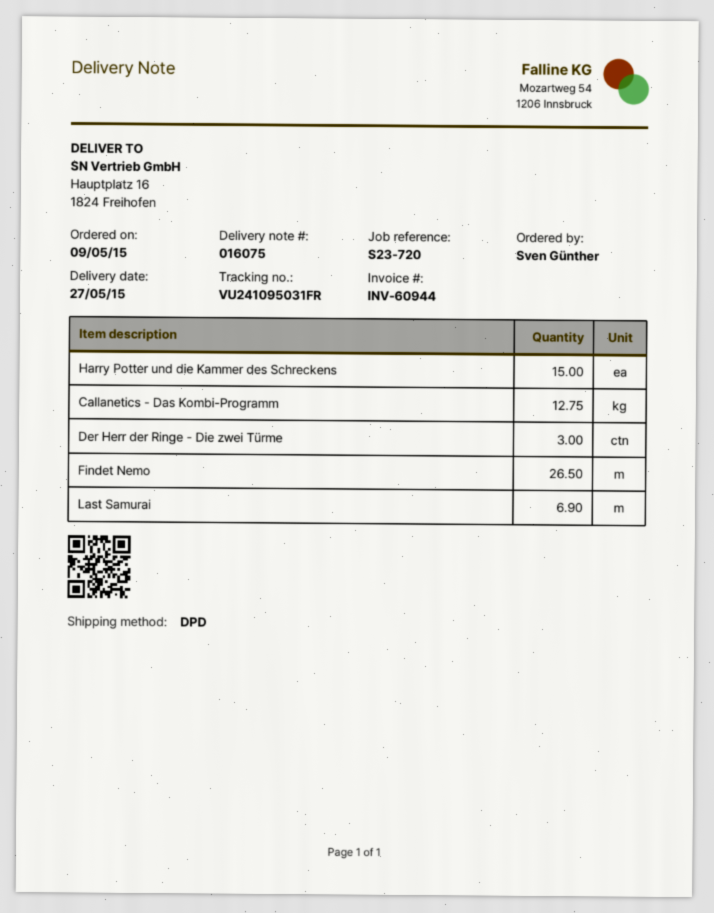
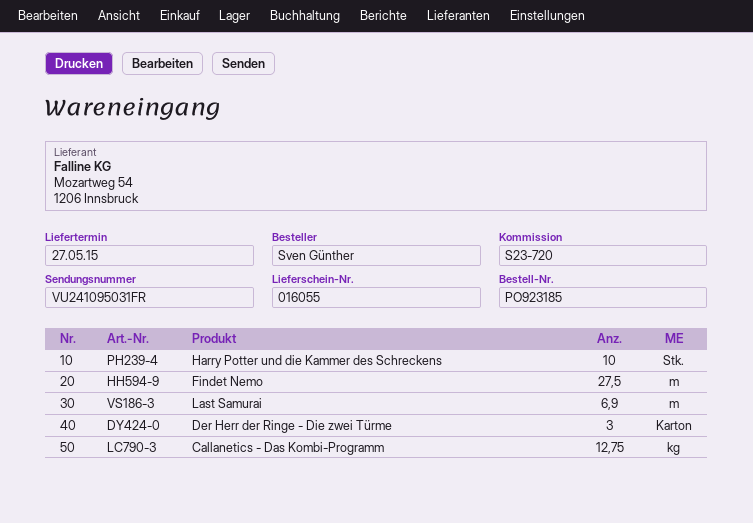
delivery note number: 016075 -> 016055
Harry Potter und die Kammer des Schreckens: 15 -> 10
Findet Nemo: 26.5 -> 27.5

